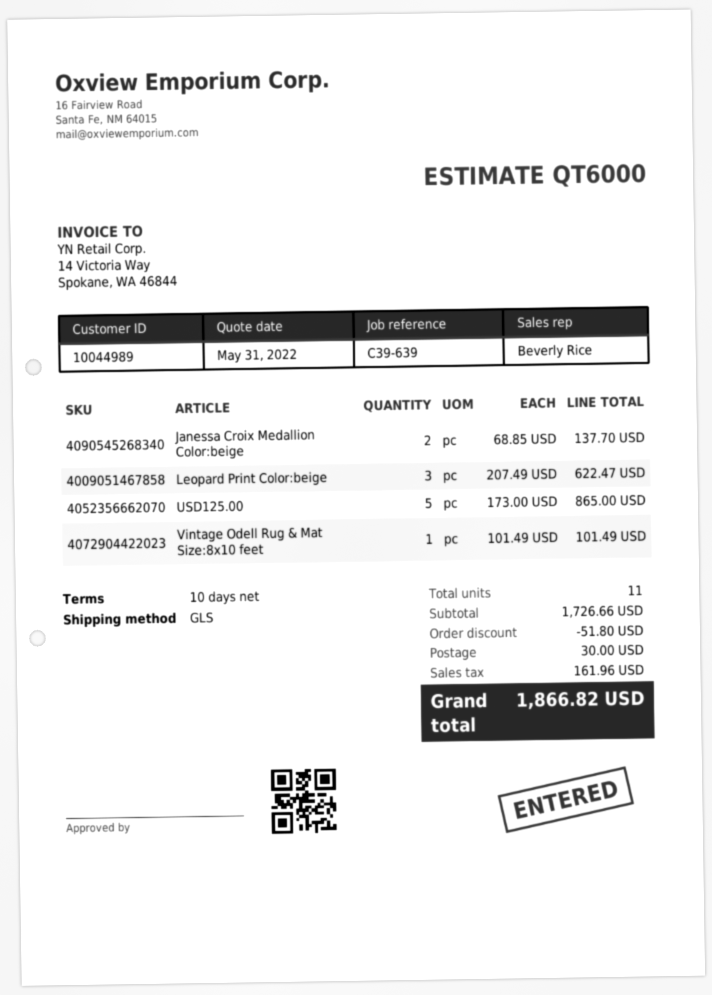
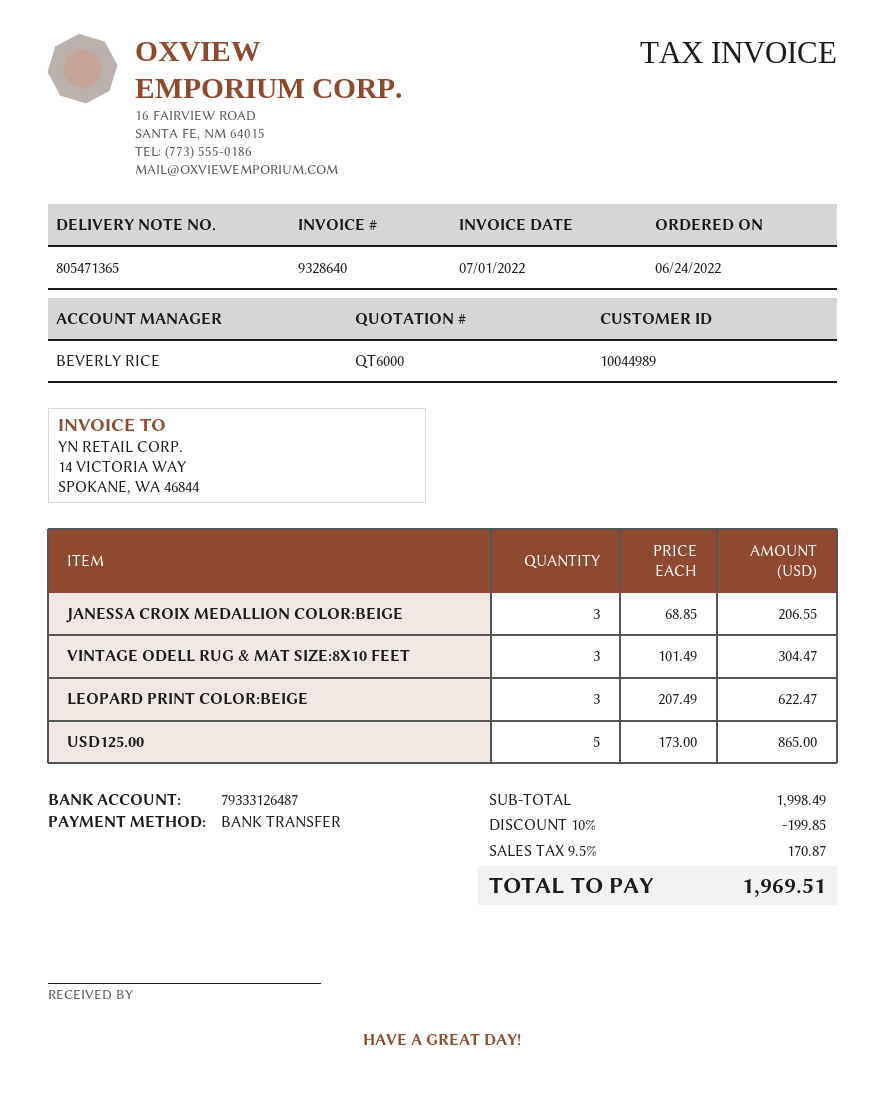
Janessa Croix Medallion Color:beige: 2 x 68.85 = 137.70 -> 3 x 68.85 = 206.55
Vintage Odell Rug & Mat Size:8x10 feet: 1 x 101.49 = 101.49 -> 3 x 101.49 = 304.47
subtotal: 1726.66 -> 1998.49
discount: 51.80 -> 199.85
shipping: 30.00 -> none
tax: 161.96 -> 170.87
total: 1866.82 -> 1969.51

